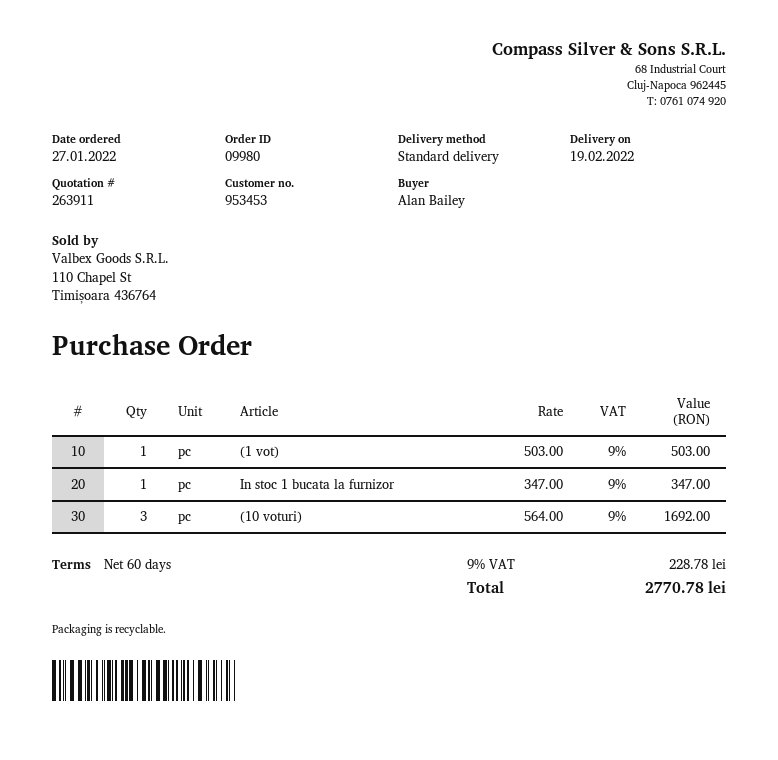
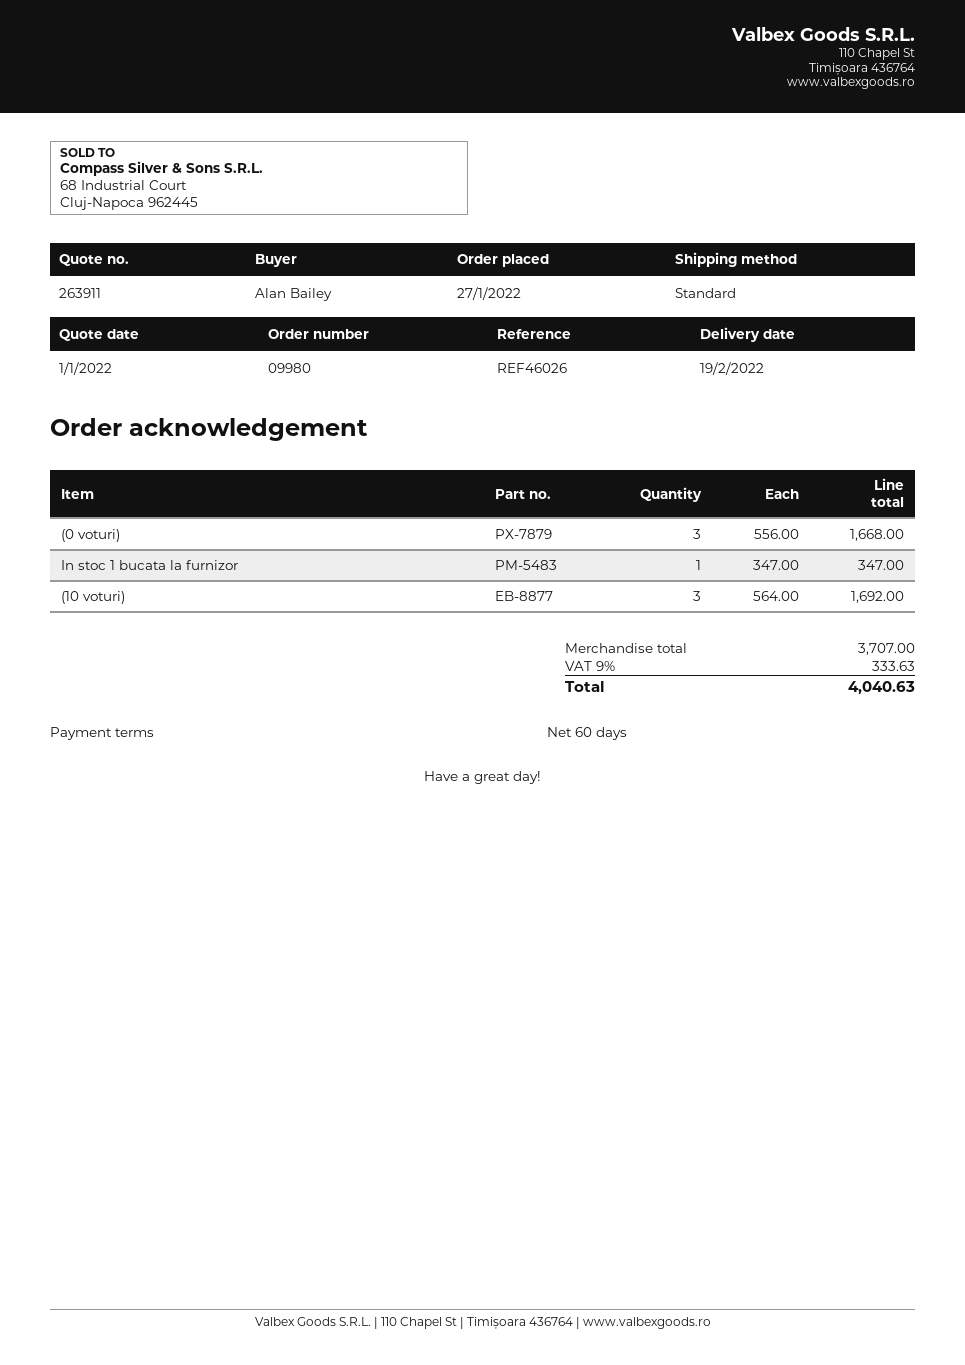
(1 vot): 1 x 503.00 = 503.00 -> none
(0 voturi): none -> 3 x 556.00 = 1668.00
tax: 9% = 228.78 -> 9% = 333.63
total: 2770.78 -> 4040.63

